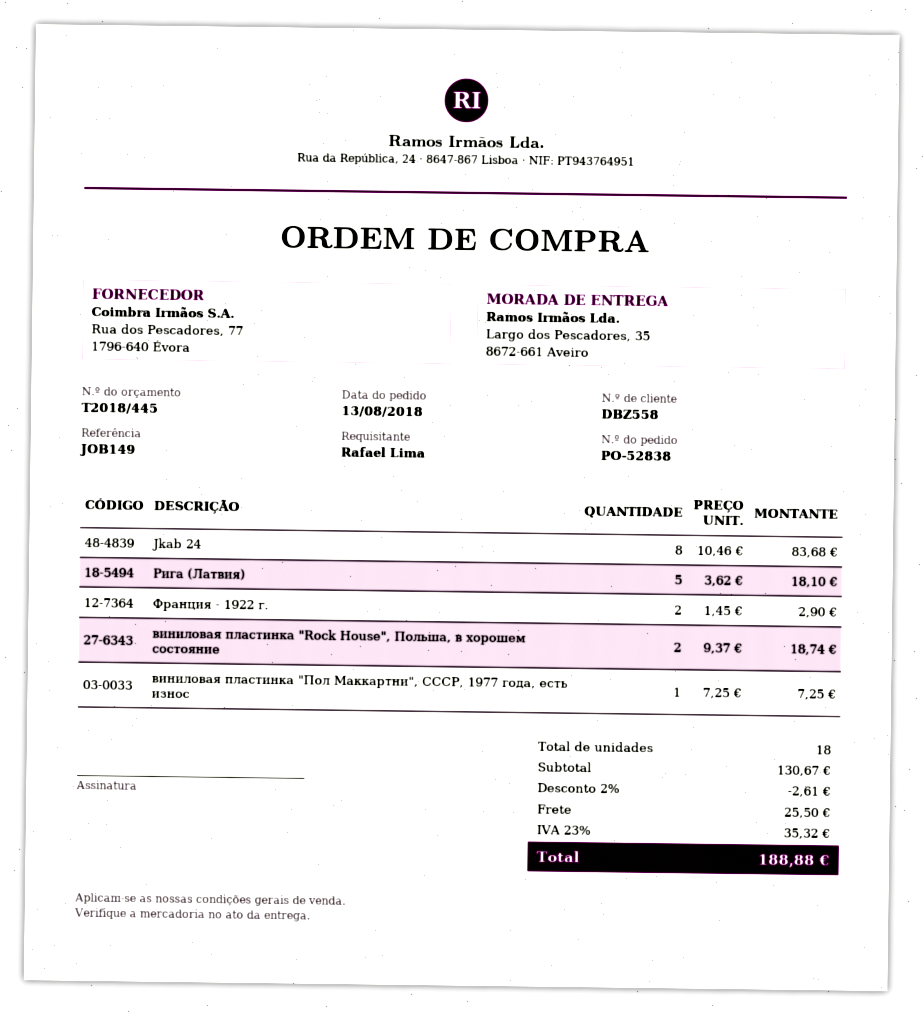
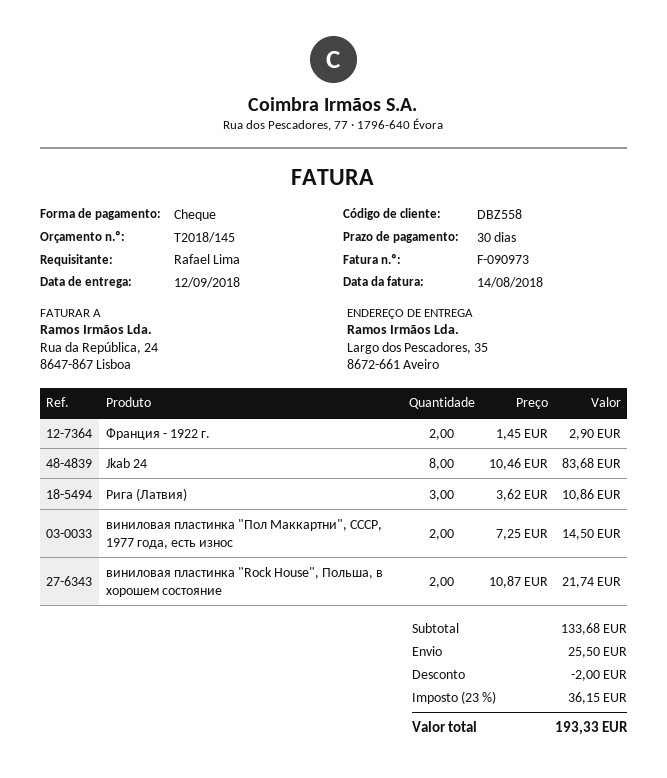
quote number: T2018/445 -> T2018/145
Рига (Латвия): 5 x 3.62 = 18.10 -> 3 x 3.62 = 10.86
виниловая пластинка "Rock House", Польша, в хорошем состояние: 2 x 9.37 = 18.74 -> 2 x 10.87 = 21.74
виниловая пластинка "Пол Маккартни", СССР, 1977 года, есть износ: 1 x 7.25 = 7.25 -> 2 x 7.25 = 14.50
subtotal: 130.67 -> 133.68
discount: 2.61 -> 2.00
tax: 23% = 35.32 -> 23% = 36.15
total: 188.88 -> 193.33

